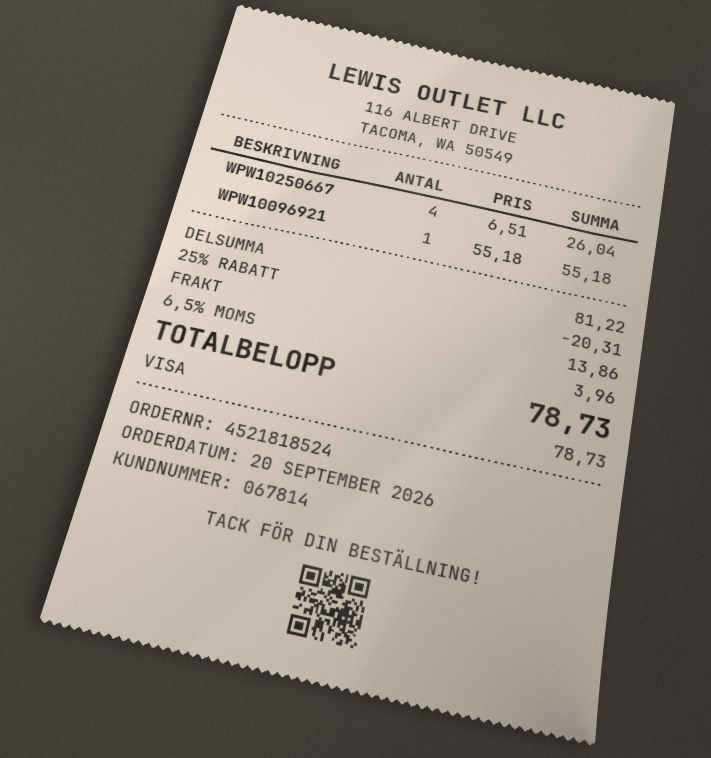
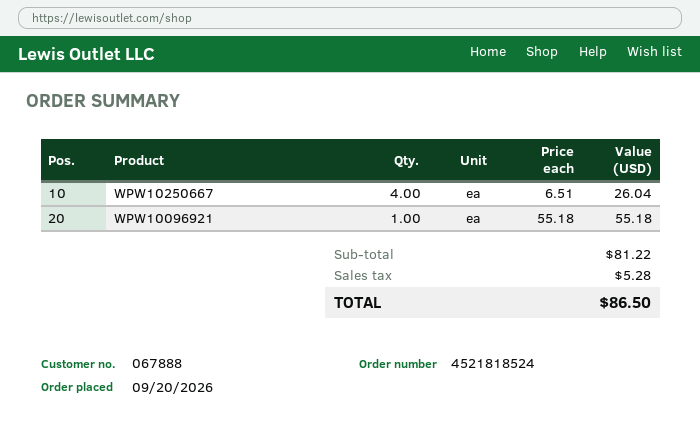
customer number: 067814 -> 067888
discount: 25% = 20.31 -> none
shipping: 13.86 -> none
tax: 3.96 -> 5.28
total: 78.73 -> 86.50

